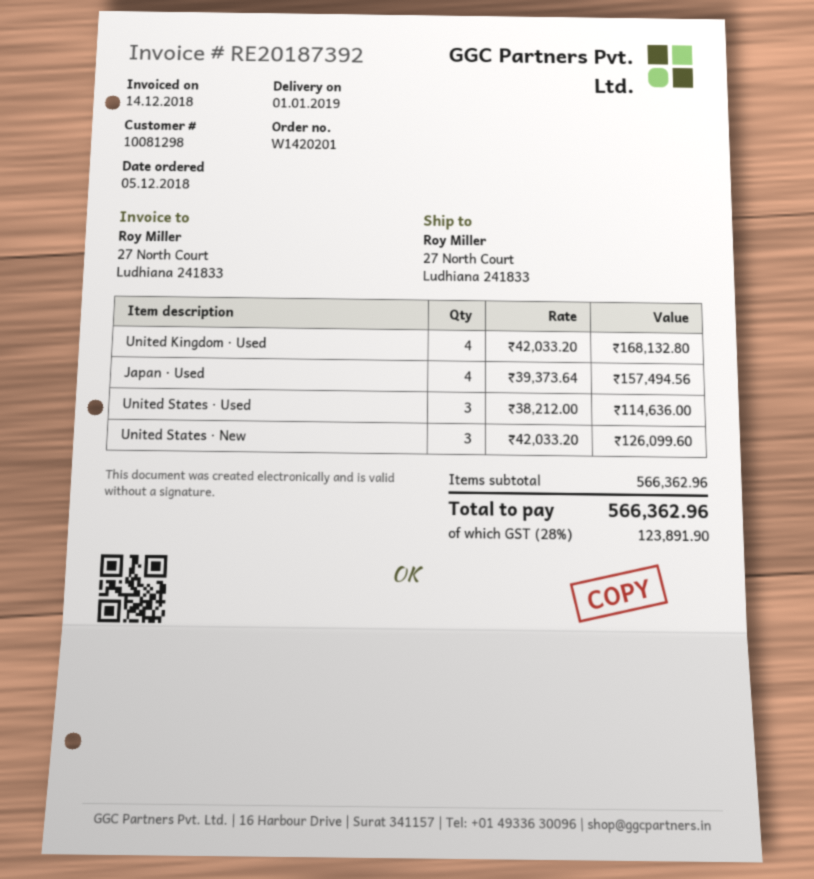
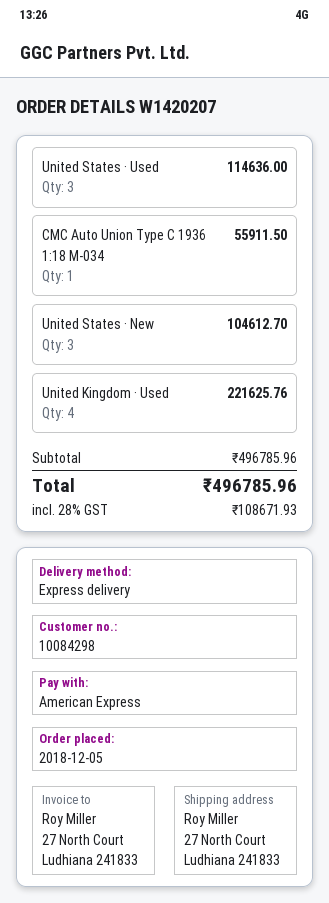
order number: W1420201 -> W1420207
customer number: 10081298 -> 10084298
United Kingdom · Used: 4 for 168132.80 -> 4 for 221625.76
Japan · Used: 4 for 157494.56 -> none
United States · New: 3 for 126099.60 -> 3 for 104612.70
CMC Auto Union Type C 1936 1:18 M-034: none -> 1 for 55911.50
subtotal: 566362.96 -> 496785.96
tax: 28% = 123891.90 -> 28% = 108671.93
total: 566362.96 -> 496785.96

